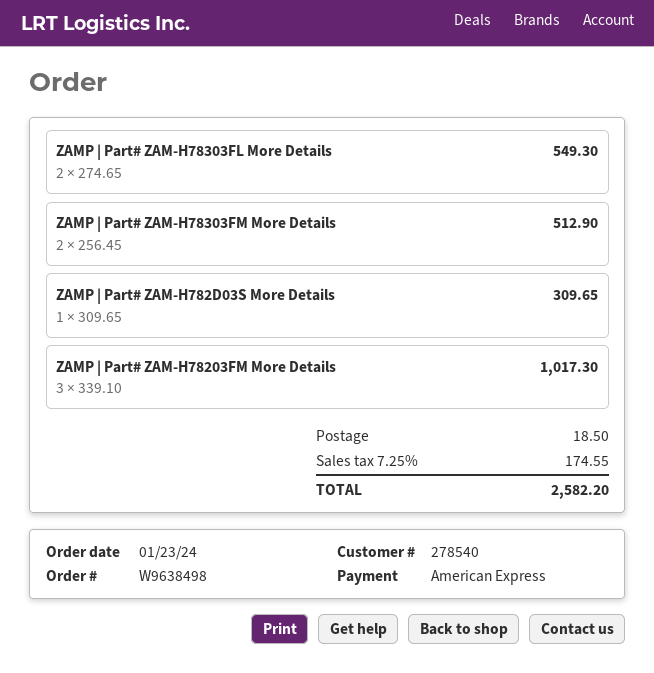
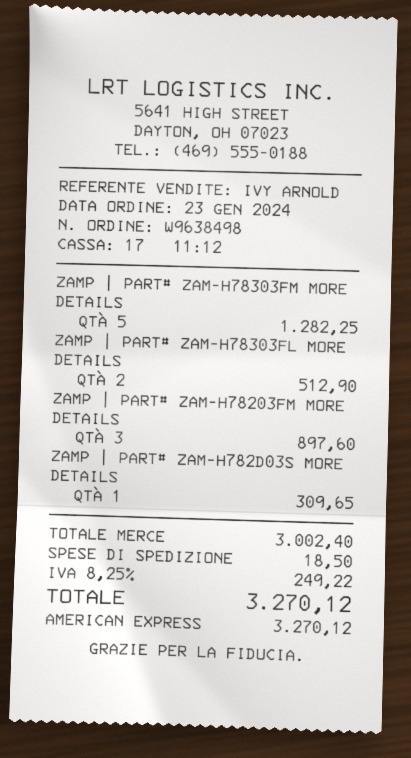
ZAMP | Part# ZAM-H78303FL More Details: 2 for 549.30 -> 2 for 512.90
ZAMP | Part# ZAM-H78303FM More Details: 2 for 512.90 -> 5 for 1282.25
ZAMP | Part# ZAM-H78203FM More Details: 3 for 1017.30 -> 3 for 897.60
tax: 7.25% = 174.55 -> 8.25% = 249.22
total: 2582.20 -> 3270.12

